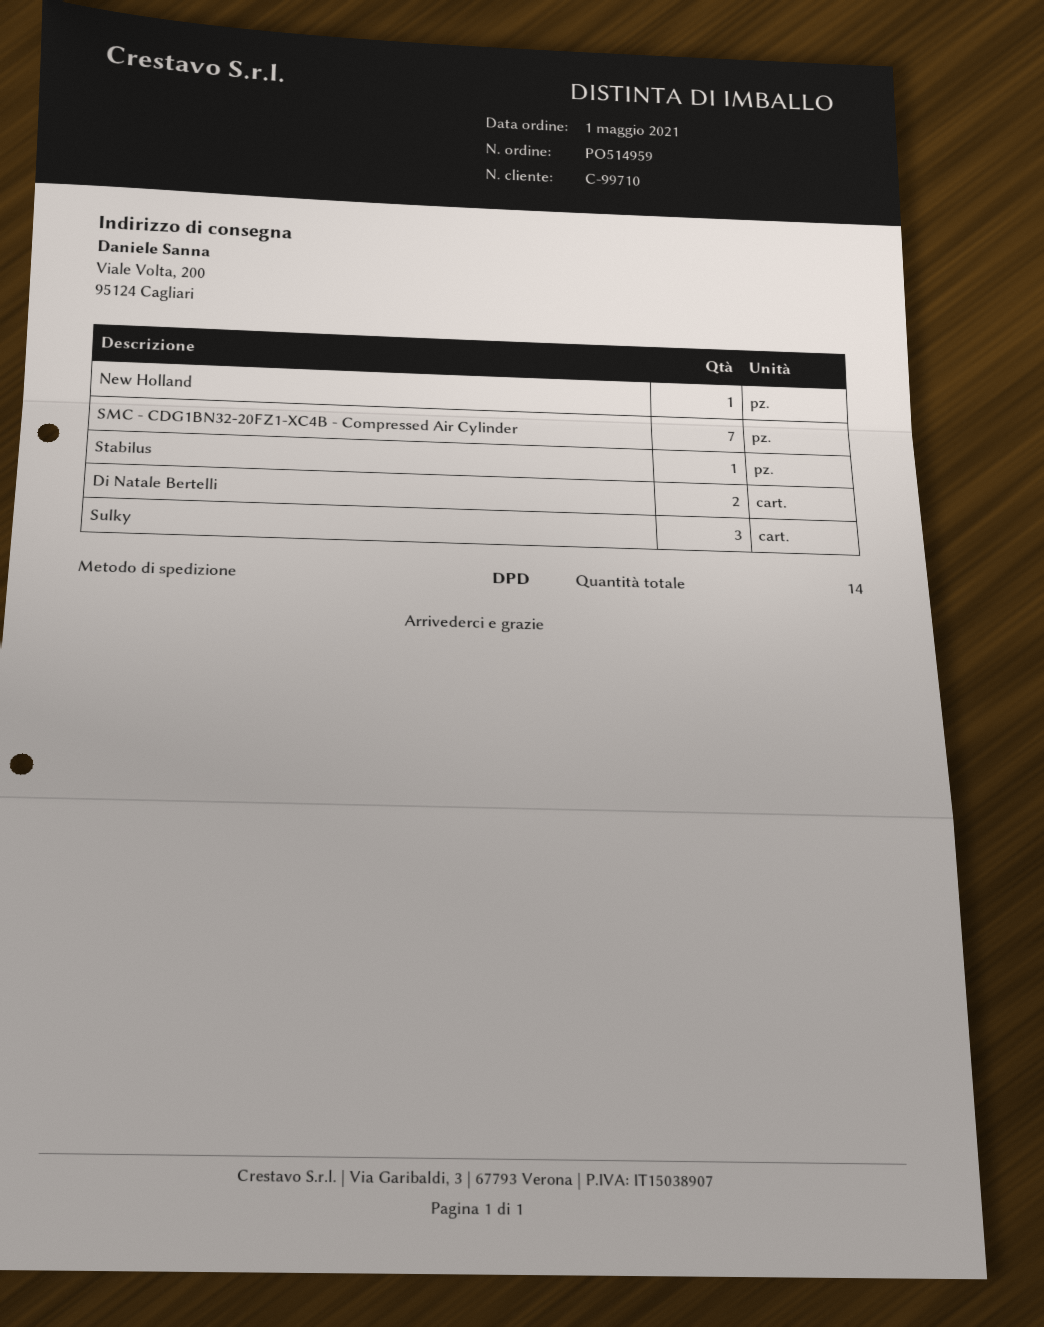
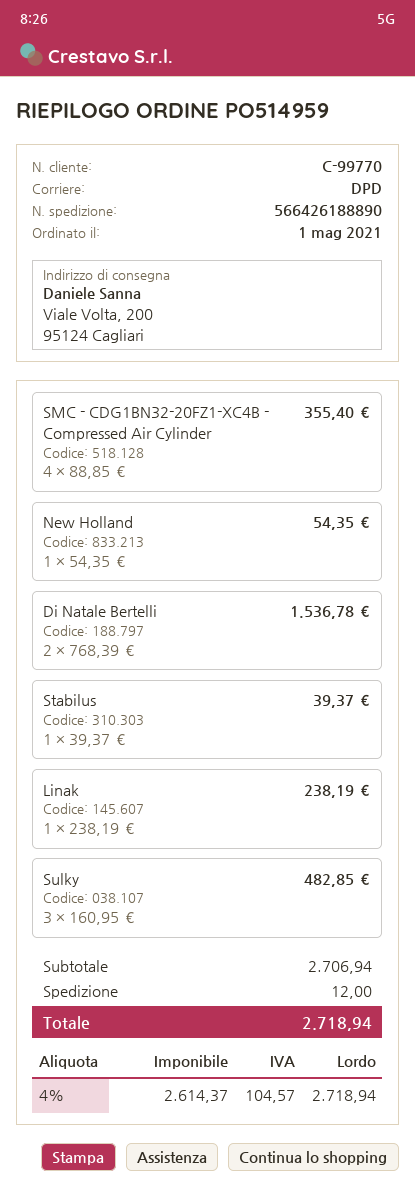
customer number: C-99710 -> C-99770
SMC - CDG1BN32-20FZ1-XC4B - Compressed Air Cylinder: 7 -> 4
Linak: none -> 1

